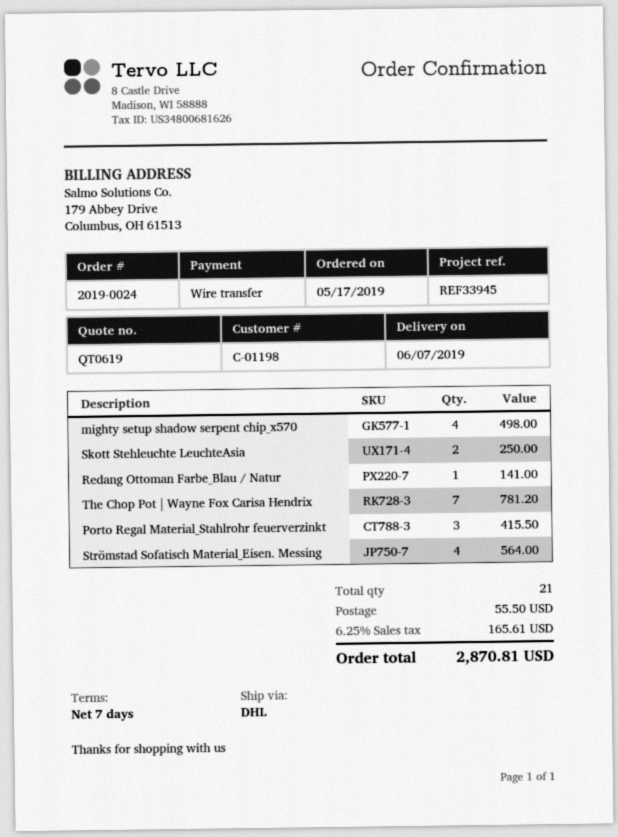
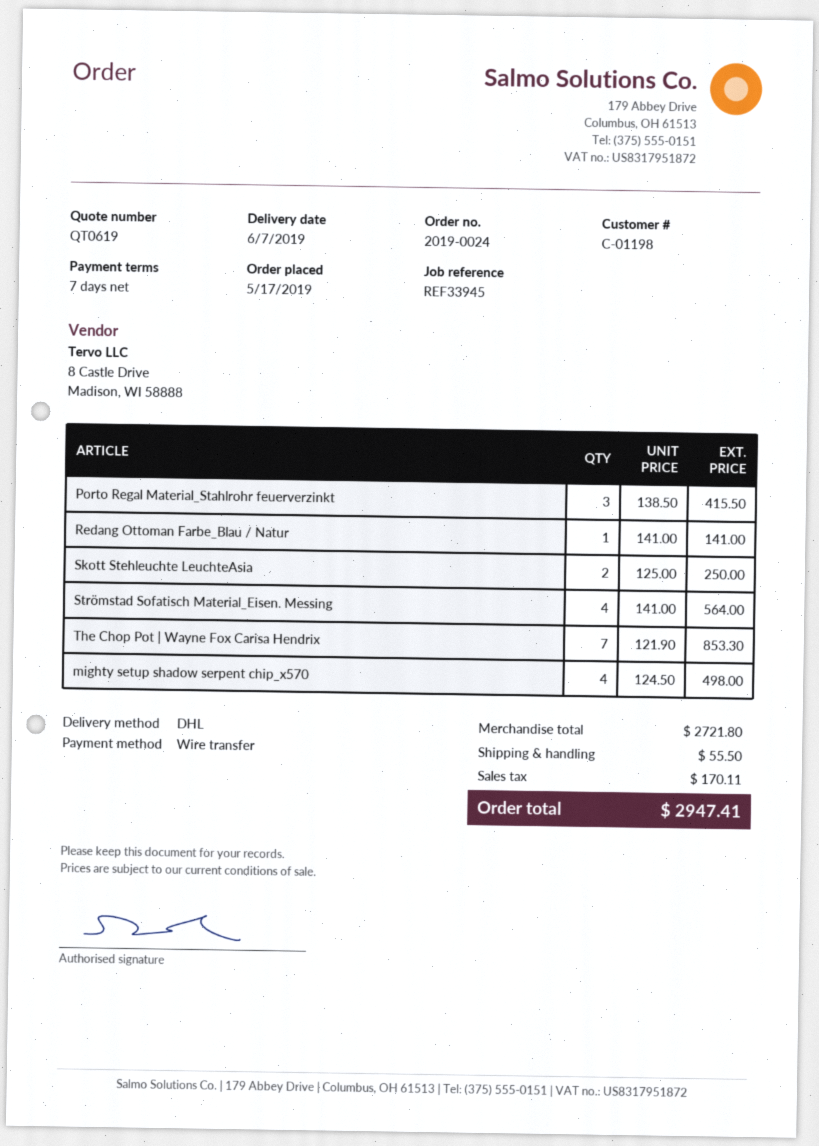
The Chop Pot | Wayne Fox Carisa Hendrix: 7 for 781.20 -> 7 for 853.30
tax: 165.61 -> 170.11
total: 2870.81 -> 2947.41

